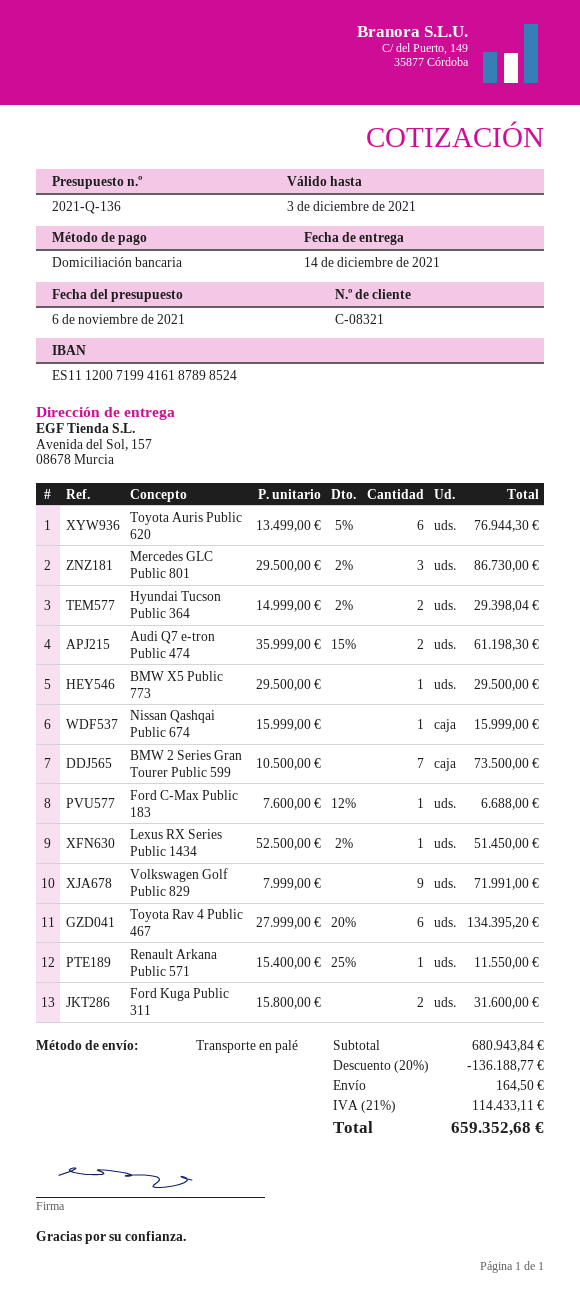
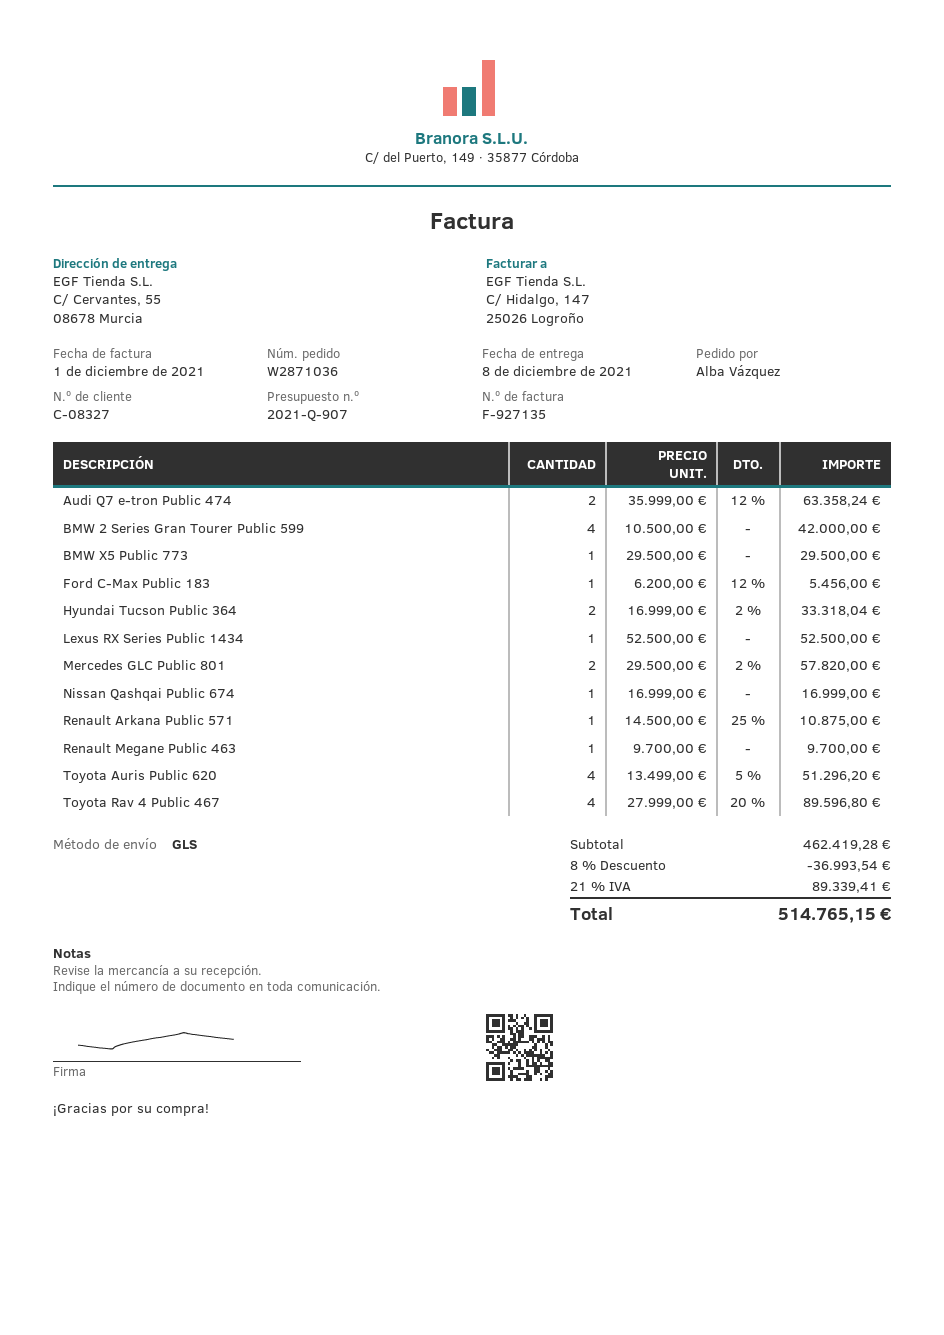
quote number: 2021-Q-136 -> 2021-Q-907
delivery date: 2021-12-14 -> 2021-12-08
customer number: C-08321 -> C-08327
shipping method: pallet freight -> GLS
ship to: Avenida del Sol, 157, 08678 Murcia -> C/ Cervantes, 55, 08678 Murcia
Toyota Auris Public 620: 6 x 13499.00 - 5% = 76944.30 -> 4 x 13499.00 - 5% = 51296.20
Mercedes GLC Public 801: 3 x 29500.00 - 2% = 86730.00 -> 2 x 29500.00 - 2% = 57820.00
Hyundai Tucson Public 364: 2 x 14999.00 - 2% = 29398.04 -> 2 x 16999.00 - 2% = 33318.04
Audi Q7 e-tron Public 474: 2 x 35999.00 - 15% = 61198.30 -> 2 x 35999.00 - 12% = 63358.24
Nissan Qashqai Public 674: 1 x 15999.00 = 15999.00 -> 1 x 16999.00 = 16999.00
BMW 2 Series Gran Tourer Public 599: 7 x 10500.00 = 73500.00 -> 4 x 10500.00 = 42000.00
Ford C-Max Public 183: 1 x 7600.00 - 12% = 6688.00 -> 1 x 6200.00 - 12% = 5456.00
Lexus RX Series Public 1434: 1 x 52500.00 - 2% = 51450.00 -> 1 x 52500.00 = 52500.00
Volkswagen Golf Public 829: 9 x 7999.00 = 71991.00 -> none
Toyota Rav 4 Public 467: 6 x 27999.00 - 20% = 134395.20 -> 4 x 27999.00 - 20% = 89596.80
Renault Arkana Public 571: 1 x 15400.00 - 25% = 11550.00 -> 1 x 14500.00 - 25% = 10875.00
Ford Kuga Public 311: 2 x 15800.00 = 31600.00 -> none
Renault Megane Public 463: none -> 1 x 9700.00 = 9700.00
subtotal: 680943.84 -> 462419.28
discount: 20% = 136188.77 -> 8% = 36993.54
shipping: 164.50 -> none
tax: 21% = 114433.11 -> 21% = 89339.41
total: 659352.68 -> 514765.15

